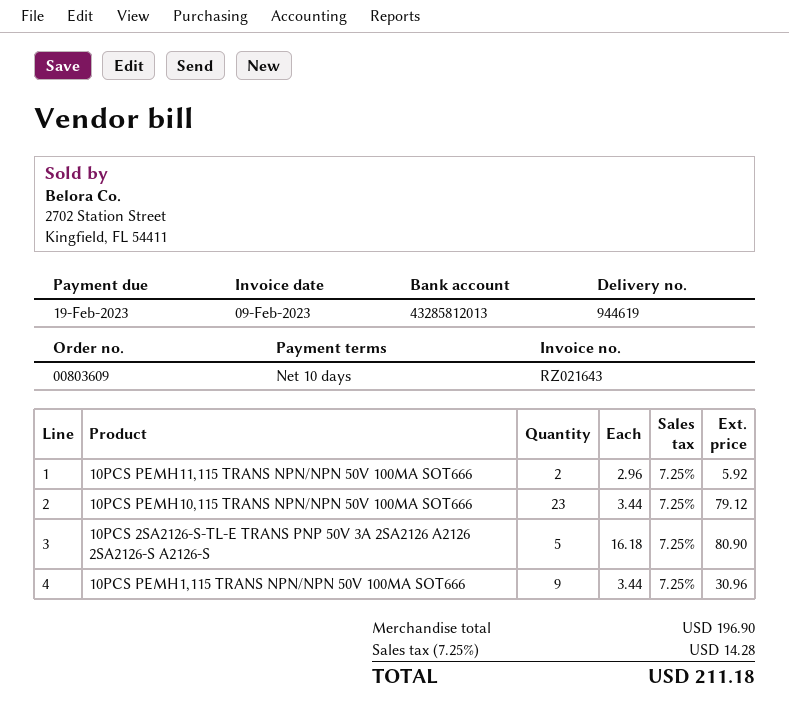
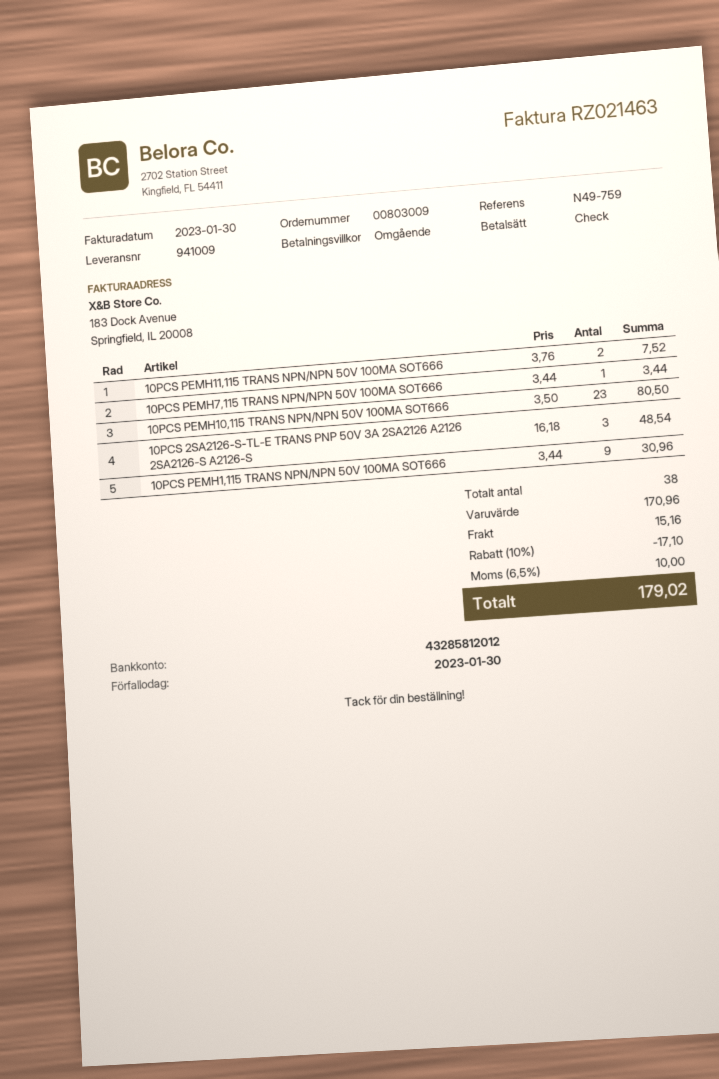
order number: 00803609 -> 00803009
delivery note number: 944619 -> 941009
invoice number: RZ021643 -> RZ021463
invoice date: 2023-02-09 -> 2023-01-30
payment terms: 10 days -> on receipt
due date: 2023-02-19 -> 2023-01-30
bank account: 43285812013 -> 43285812012
10PCS PEMH11,115 TRANS NPN/NPN 50V 100MA SOT666: 2 x 2.96 = 5.92 -> 2 x 3.76 = 7.52
10PCS PEMH10,115 TRANS NPN/NPN 50V 100MA SOT666: 23 x 3.44 = 79.12 -> 23 x 3.50 = 80.50
10PCS 2SA2126-S-TL-E TRANS PNP 50V 3A 2SA2126 A2126 2SA2126-S A2126-S: 5 x 16.18 = 80.90 -> 3 x 16.18 = 48.54
10PCS PEMH7,115 TRANS NPN/NPN 50V 100MA SOT666: none -> 1 x 3.44 = 3.44
subtotal: 196.90 -> 170.96
discount: none -> 10% = 17.10
shipping: none -> 15.16
tax: 7.25% = 14.28 -> 6.5% = 10.00
total: 211.18 -> 179.02

